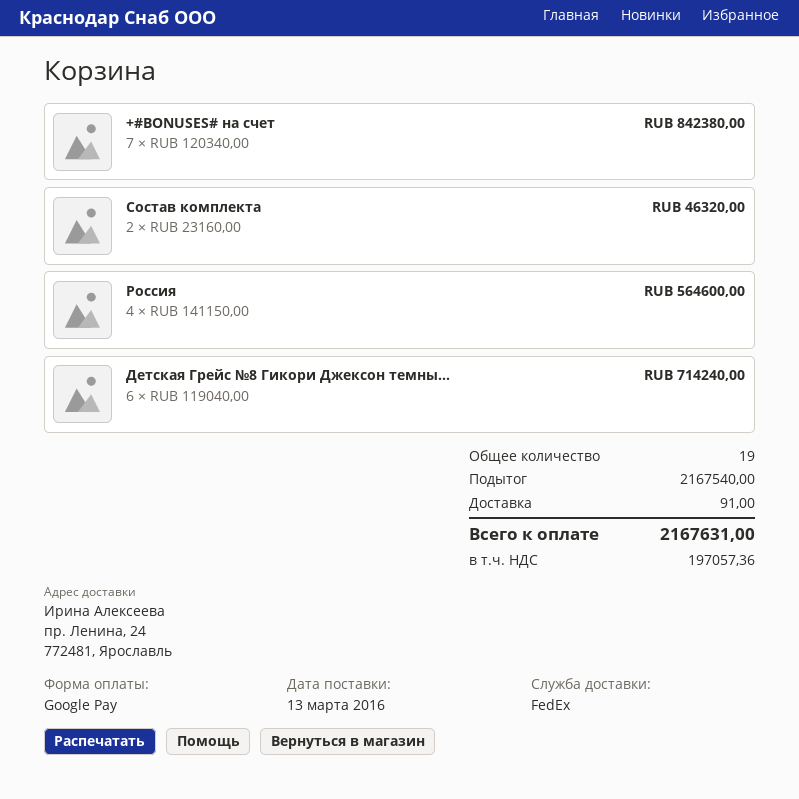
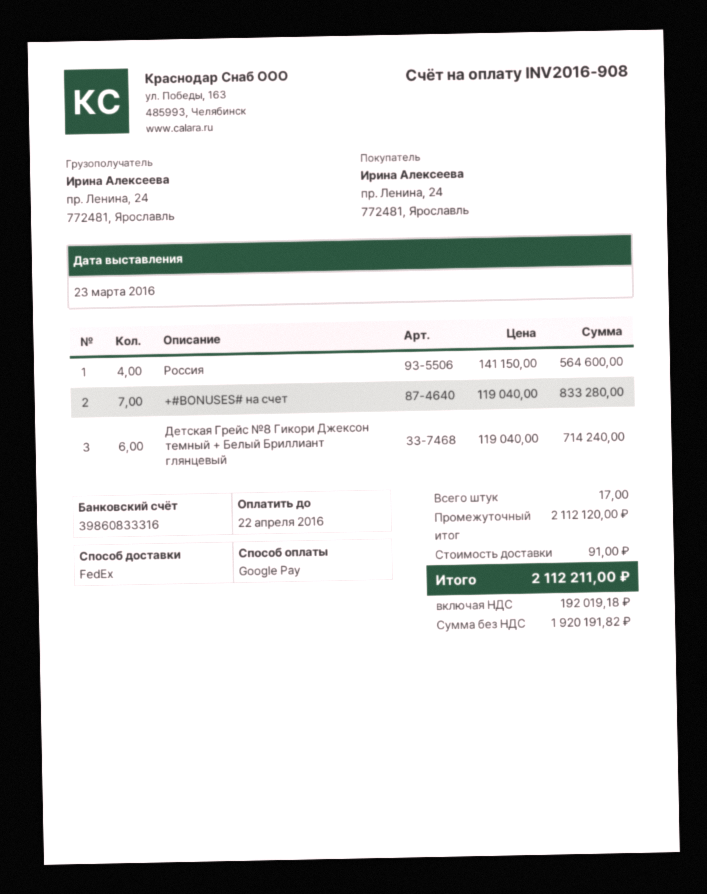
+#BONUSES# на счет: 7 x 120340.00 = 842380.00 -> 7 x 119040.00 = 833280.00
Состав комплекта: 2 x 23160.00 = 46320.00 -> none
total quantity: 19 -> 17
subtotal: 2167540.00 -> 2112120.00
tax: 197057.36 -> 192019.18
total: 2167631.00 -> 2112211.00

